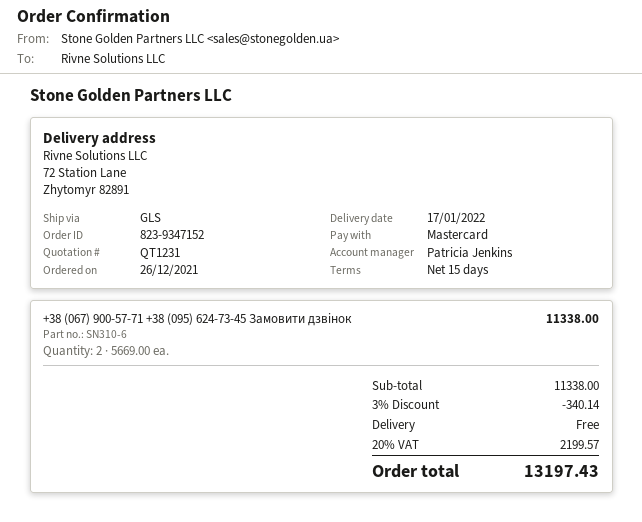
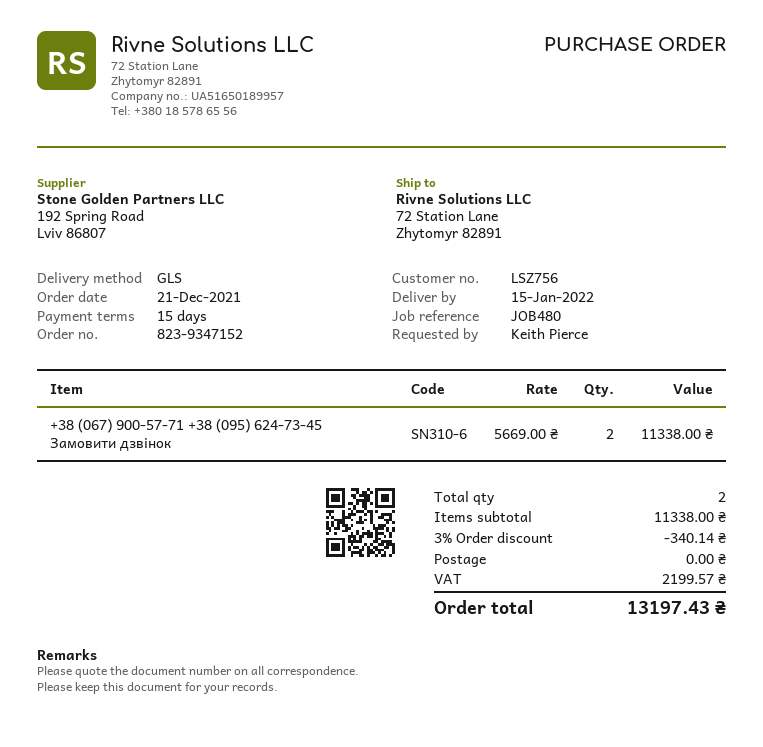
order date: 2021-12-26 -> 2021-12-21
delivery date: 2022-01-17 -> 2022-01-15

